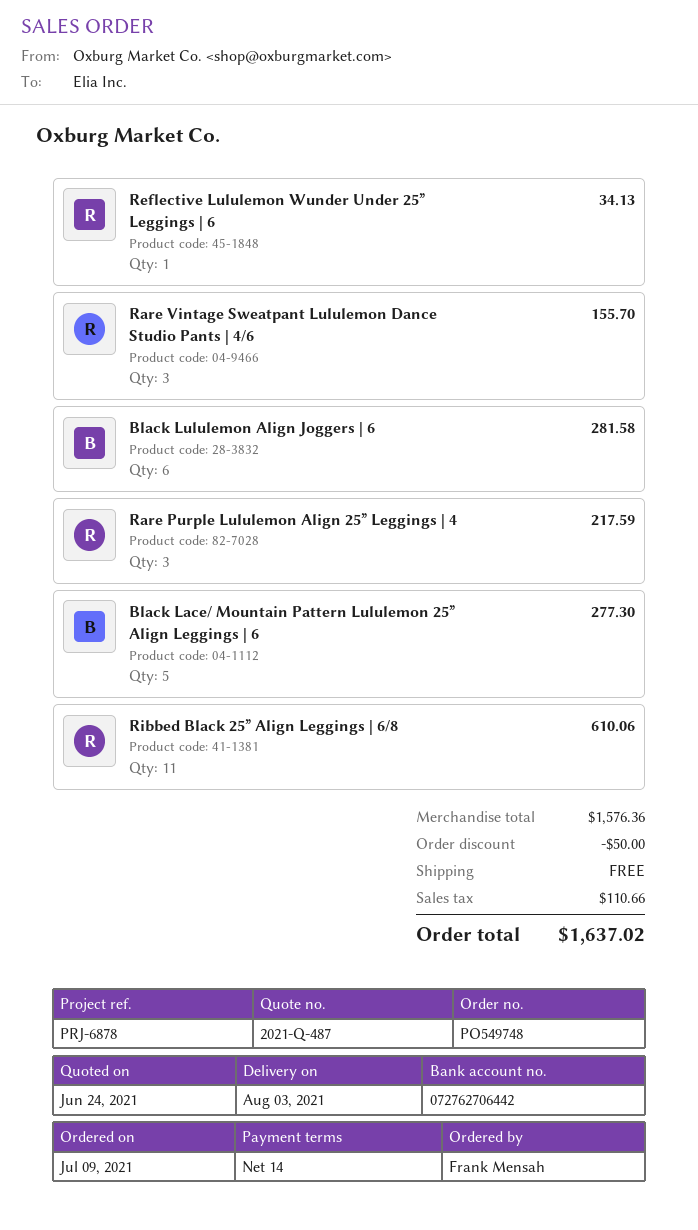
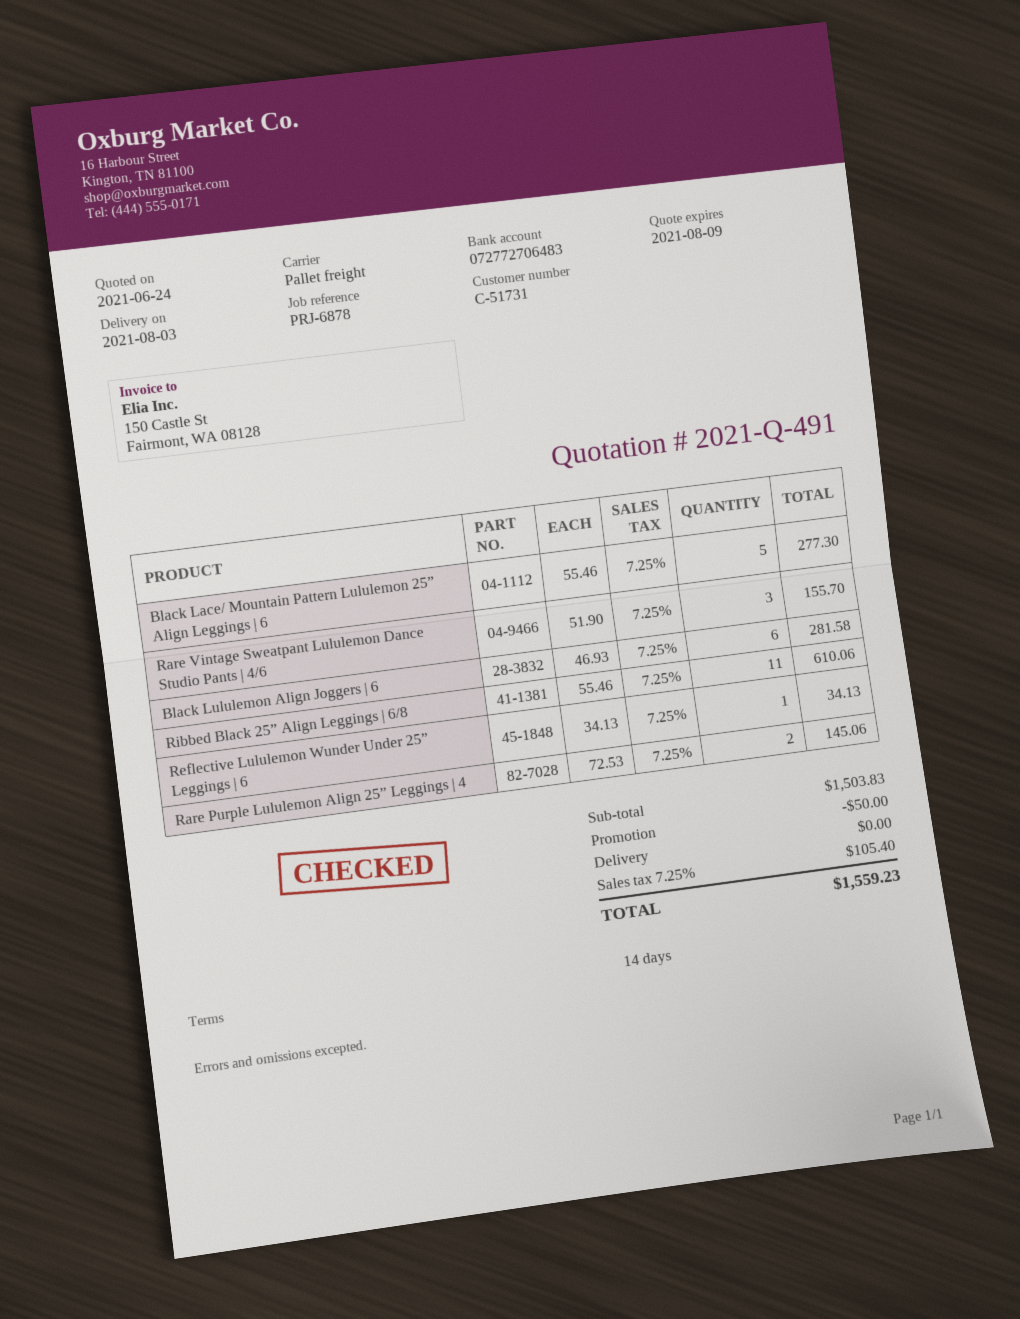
quote number: 2021-Q-487 -> 2021-Q-491
bank account: 072762706442 -> 072772706483
Rare Purple Lululemon Align 25” Leggings | 4: 3 for 217.59 -> 2 for 145.06
subtotal: 1576.36 -> 1503.83
tax: 110.66 -> 105.40
total: 1637.02 -> 1559.23

